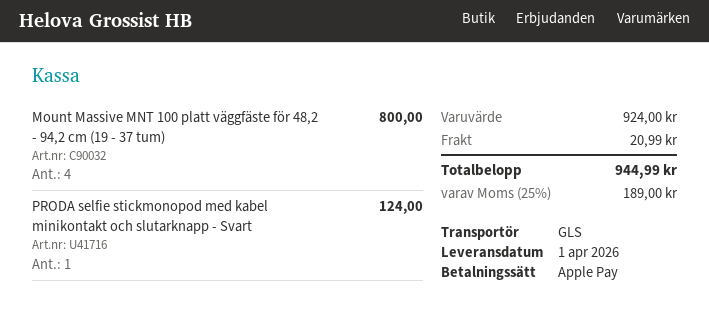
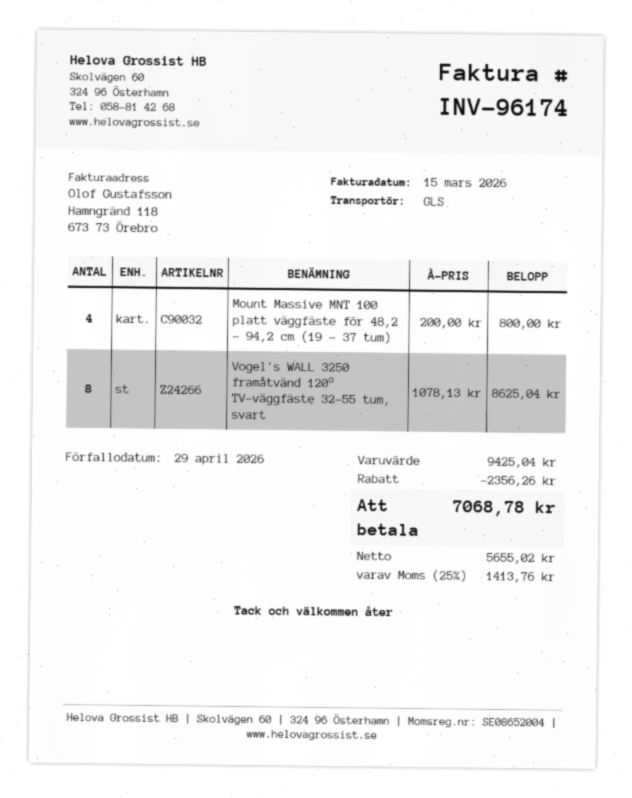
PRODA selfie stickmonopod med kabel minikontakt och slutarknapp - Svart: 1 for 124.00 -> none
Vogel's WALL 3250 framåtvänd 120° TV-väggfäste 32-55 tum, svart: none -> 8 for 8625.04
subtotal: 924.00 -> 9425.04
discount: none -> 2356.26
shipping: 20.99 -> none
tax: 25% = 189.00 -> 25% = 1413.76
total: 944.99 -> 7068.78

